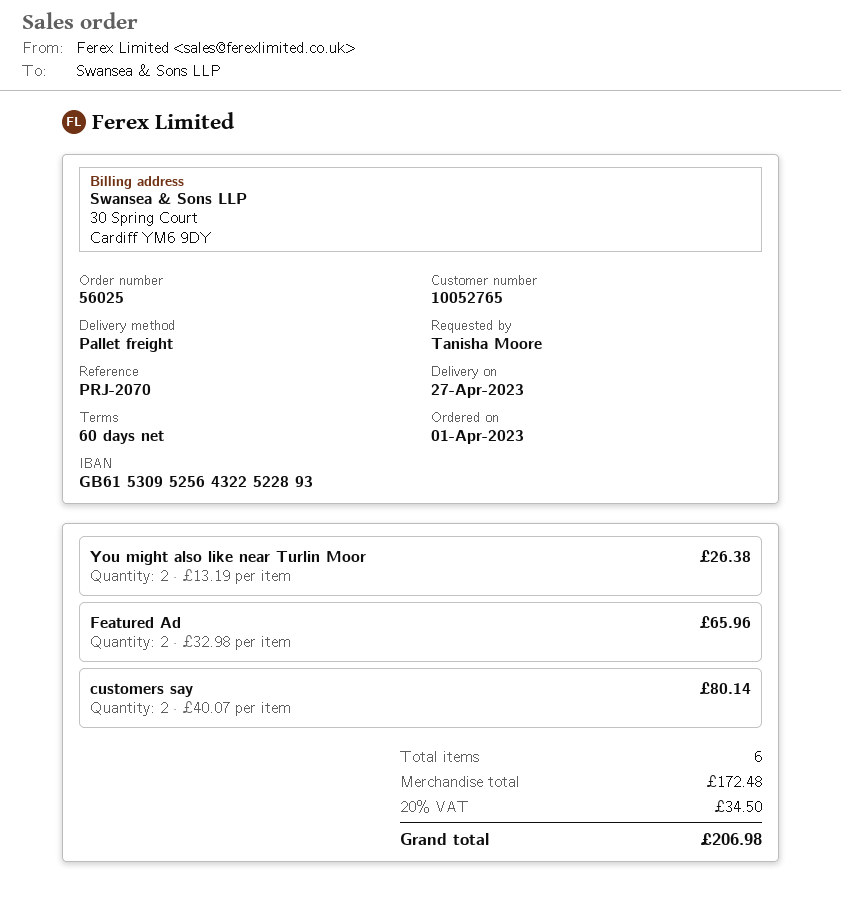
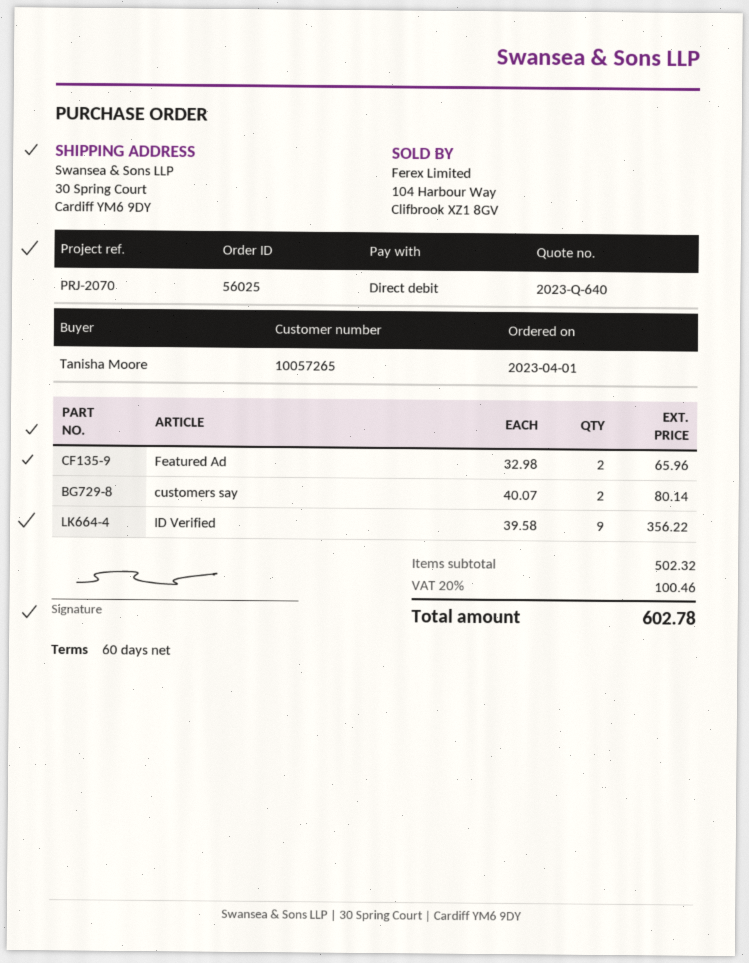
customer number: 10052765 -> 10057265
You might also like near Turlin Moor: 2 x 13.19 = 26.38 -> none
ID Verified: none -> 9 x 39.58 = 356.22
subtotal: 172.48 -> 502.32
tax: 20% = 34.50 -> 20% = 100.46
total: 206.98 -> 602.78

